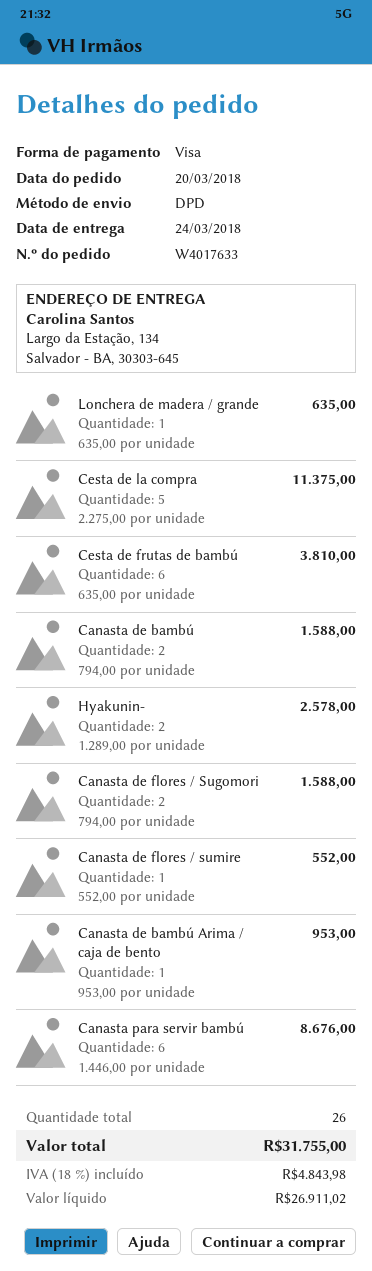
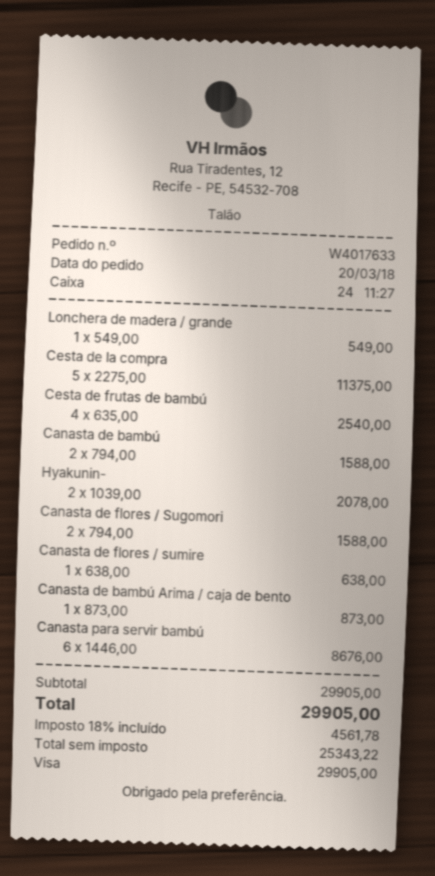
Lonchera de madera / grande: 1 x 635.00 = 635.00 -> 1 x 549.00 = 549.00
Cesta de frutas de bambú: 6 x 635.00 = 3810.00 -> 4 x 635.00 = 2540.00
Hyakunin-: 2 x 1289.00 = 2578.00 -> 2 x 1039.00 = 2078.00
Canasta de flores / sumire: 1 x 552.00 = 552.00 -> 1 x 638.00 = 638.00
Canasta de bambú Arima / caja de bento: 1 x 953.00 = 953.00 -> 1 x 873.00 = 873.00
net: 26911.02 -> 25343.22
tax: 18% = 4843.98 -> 18% = 4561.78
total: 31755.00 -> 29905.00

